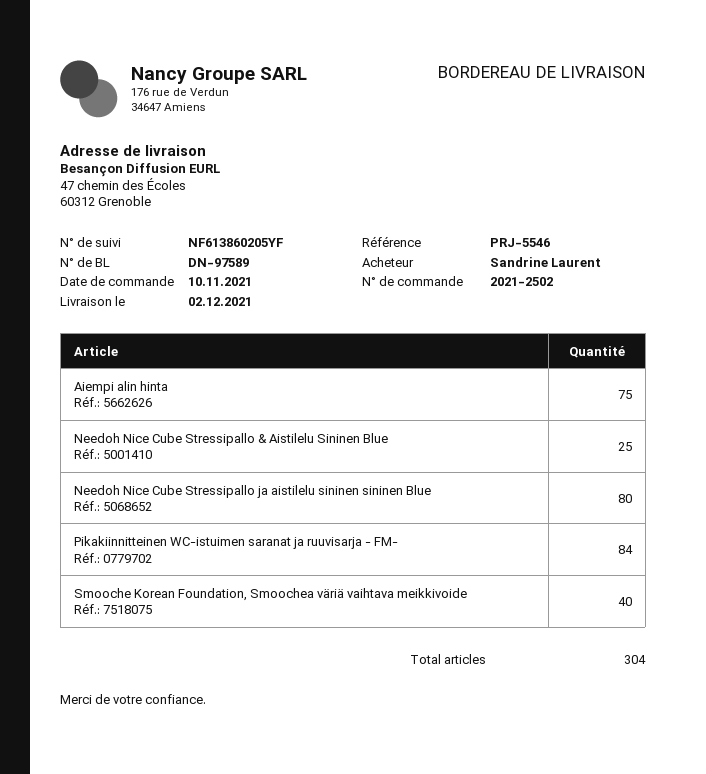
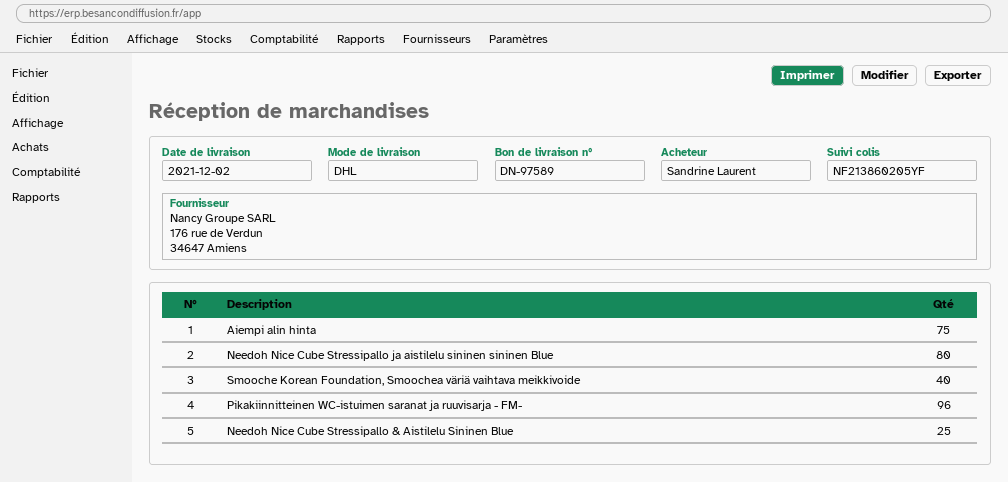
tracking number: NF613860205YF -> NF213860205YF
Pikakiinnitteinen WC-istuimen saranat ja ruuvisarja - FM-: 84 -> 96

